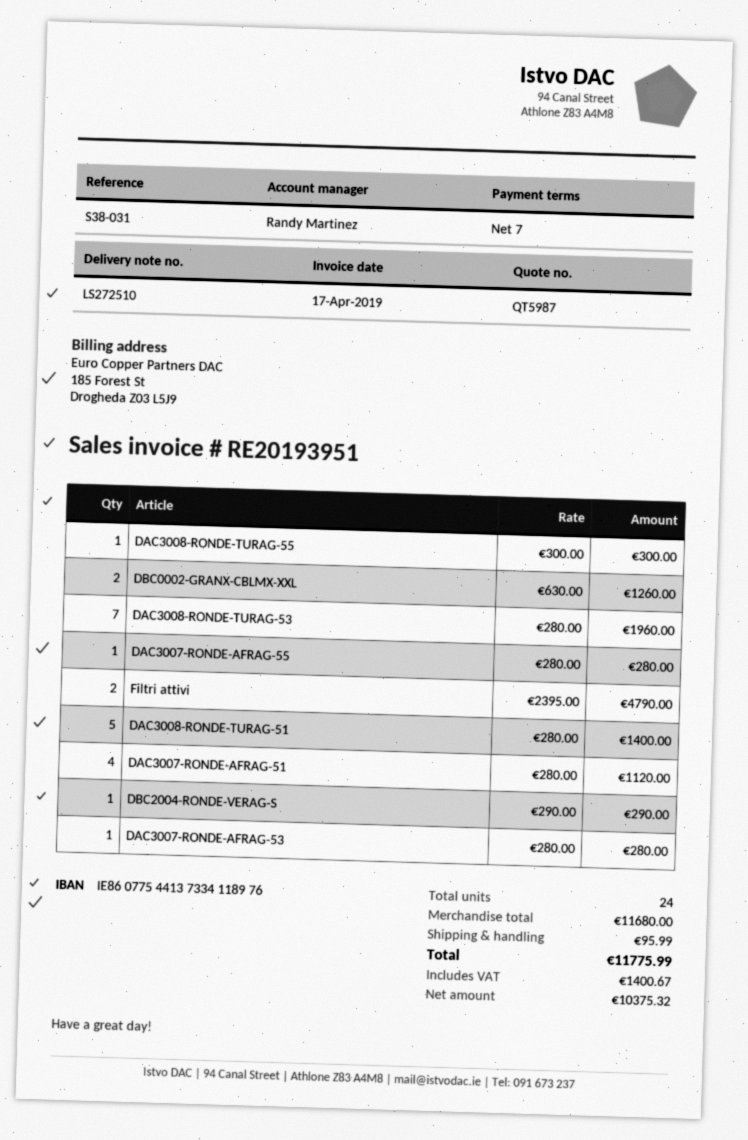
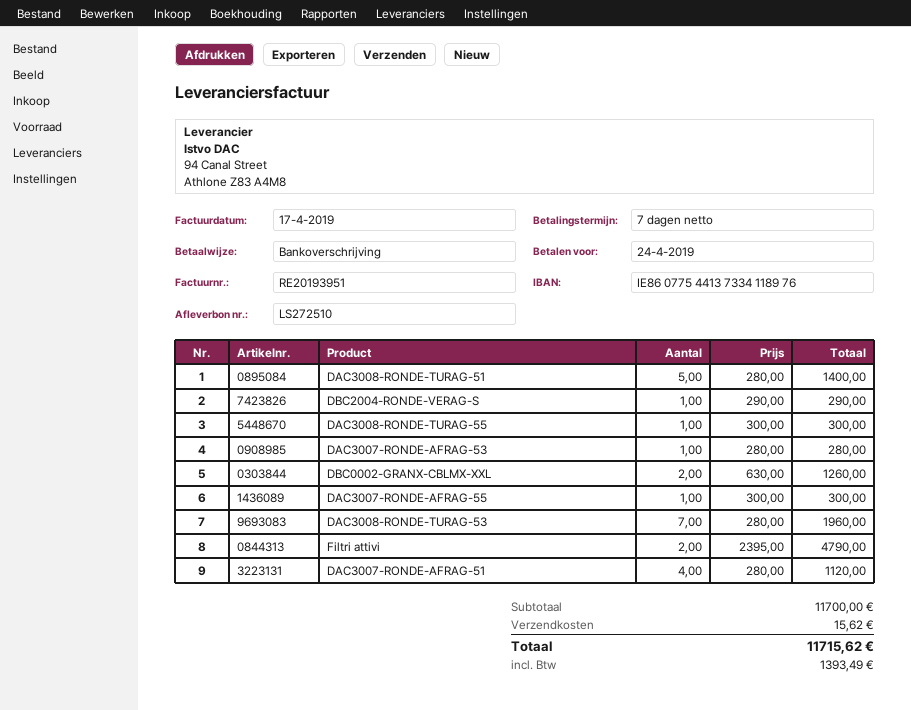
DAC3007-RONDE-AFRAG-55: 1 x 280.00 = 280.00 -> 1 x 300.00 = 300.00
subtotal: 11680.00 -> 11700.00
shipping: 95.99 -> 15.62
tax: 1400.67 -> 1393.49
total: 11775.99 -> 11715.62

